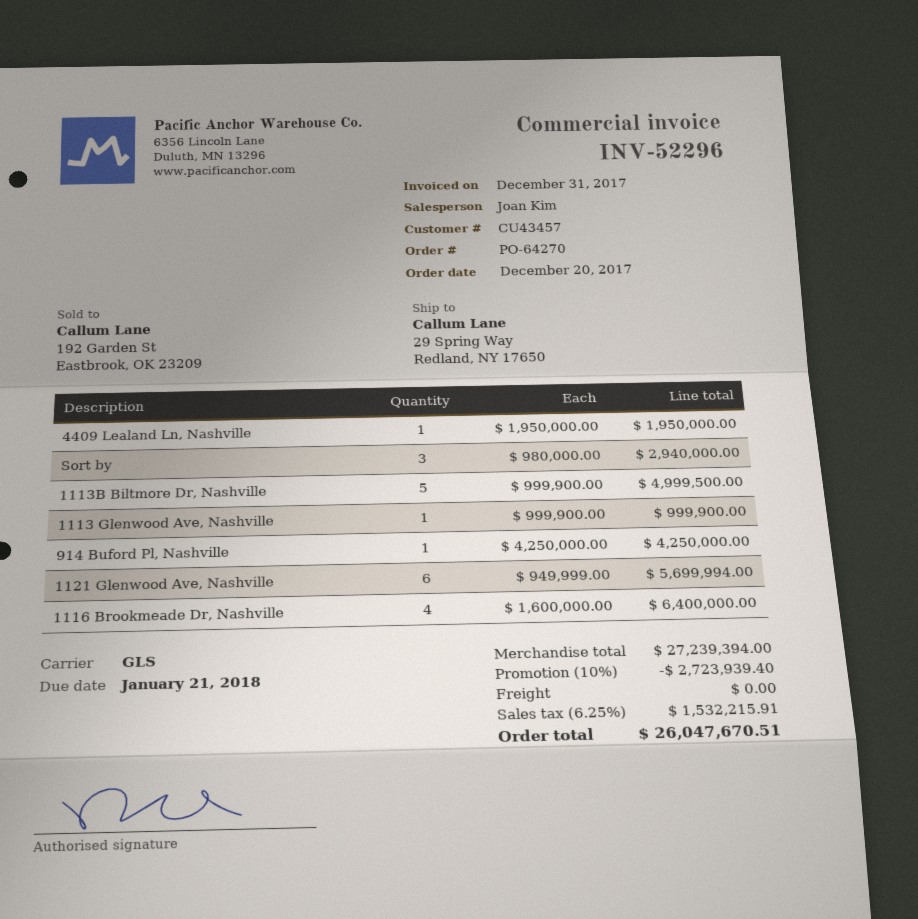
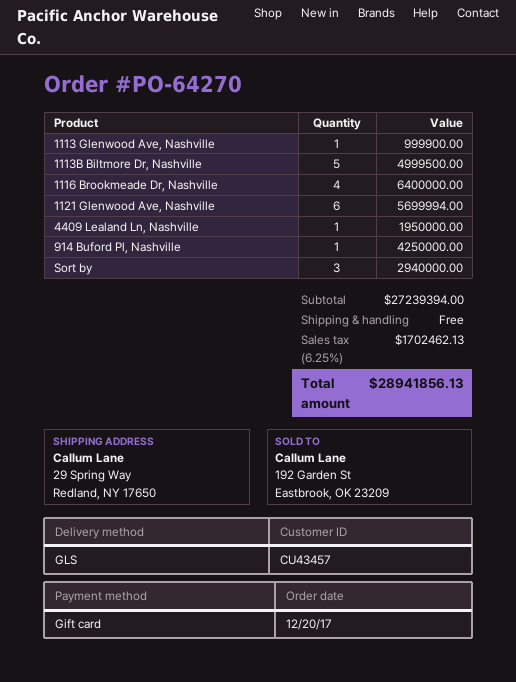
discount: 10% = 2723939.40 -> none
tax: 6.25% = 1532215.91 -> 6.25% = 1702462.13
total: 26047670.51 -> 28941856.13

